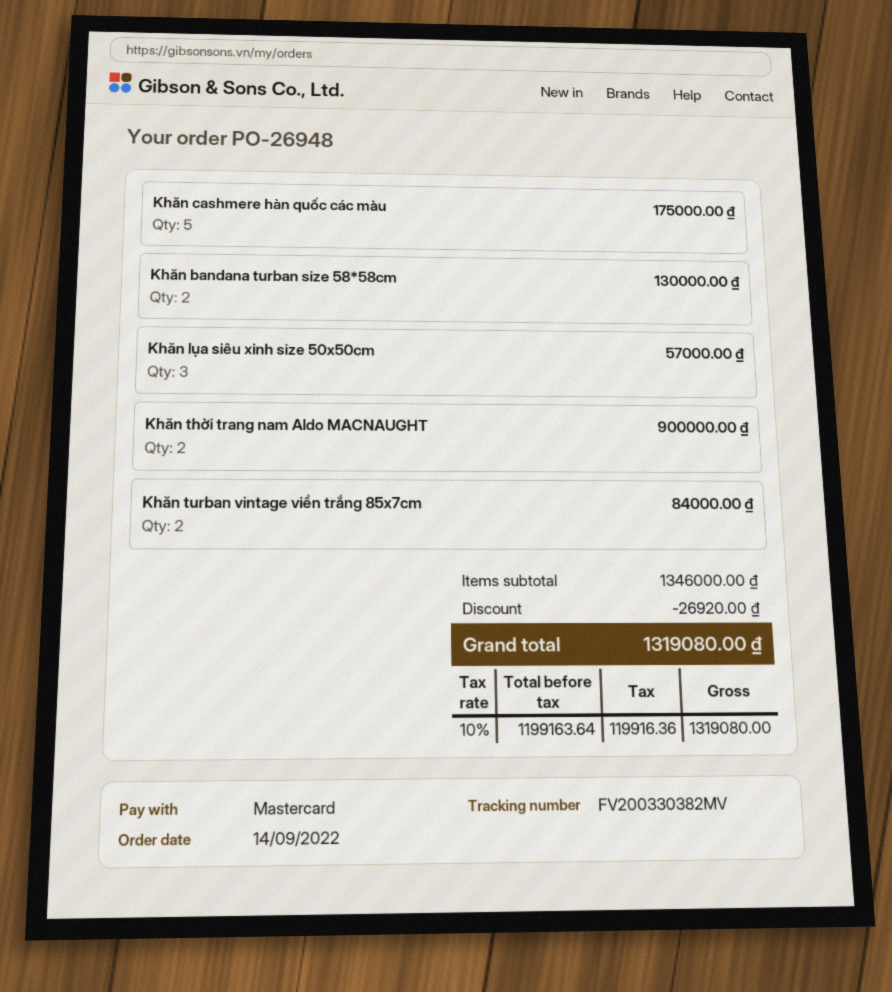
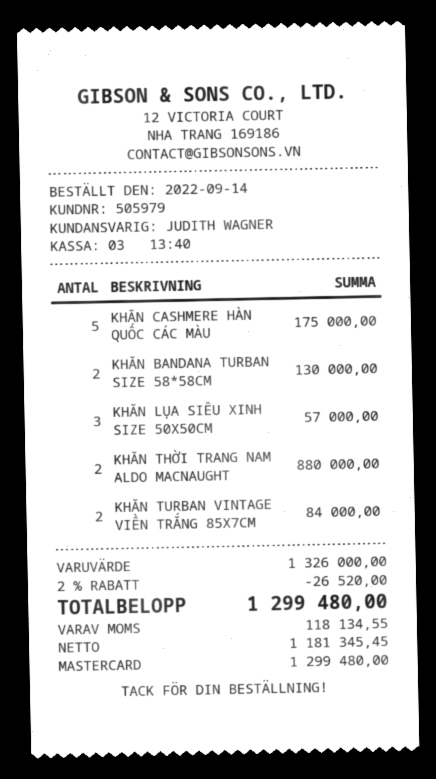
Khăn thời trang nam Aldo MACNAUGHT: 2 for 900000.00 -> 2 for 880000.00
subtotal: 1346000.00 -> 1326000.00
discount: 26920.00 -> 26520.00
net: 1199163.64 -> 1181345.45
tax: 119916.36 -> 118134.55
total: 1319080.00 -> 1299480.00

